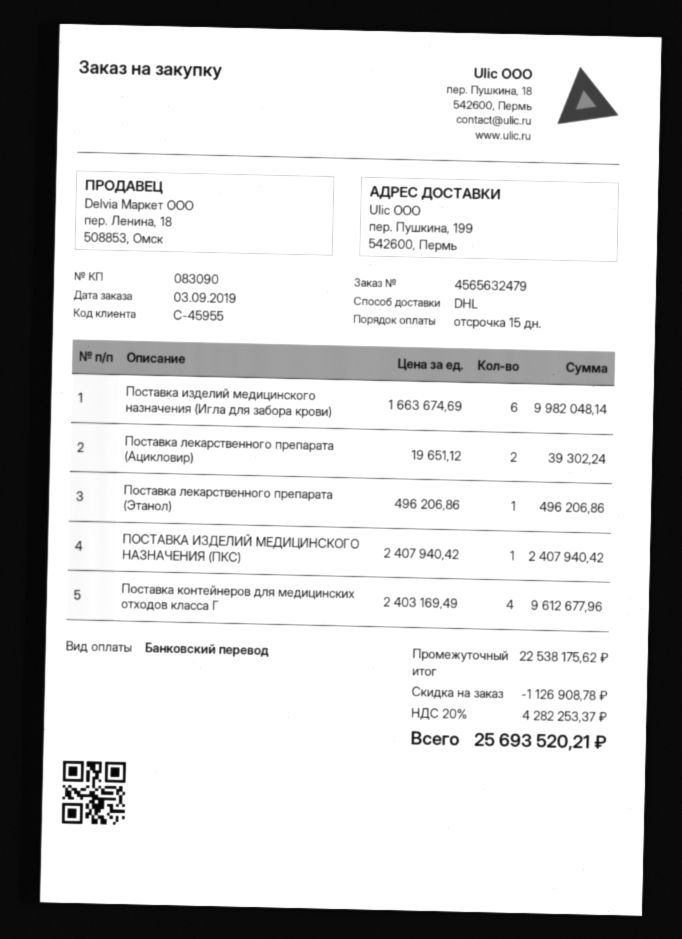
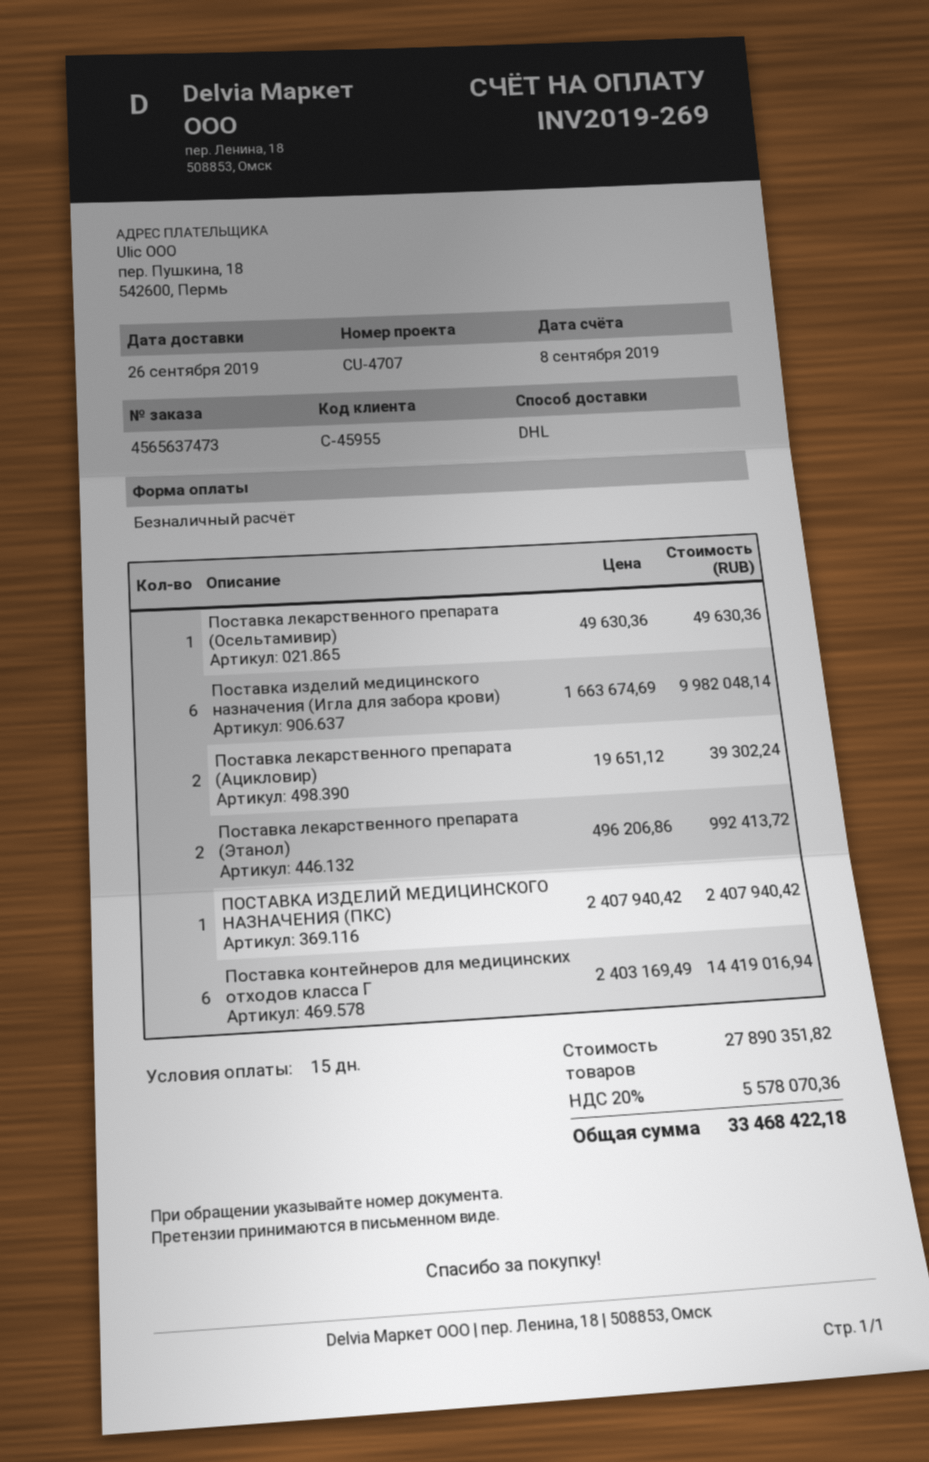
order number: 4565632479 -> 4565637473
Поставка лекарственного препарата (Этанол): 1 x 496206.86 = 496206.86 -> 2 x 496206.86 = 992413.72
Поставка контейнеров для медицинских отходов класса Г: 4 x 2403169.49 = 9612677.96 -> 6 x 2403169.49 = 14419016.94
Поставка лекарственного препарата (Осельтамивир): none -> 1 x 49630.36 = 49630.36
subtotal: 22538175.62 -> 27890351.82
discount: 1126908.78 -> none
tax: 20% = 4282253.37 -> 20% = 5578070.36
total: 25693520.21 -> 33468422.18

